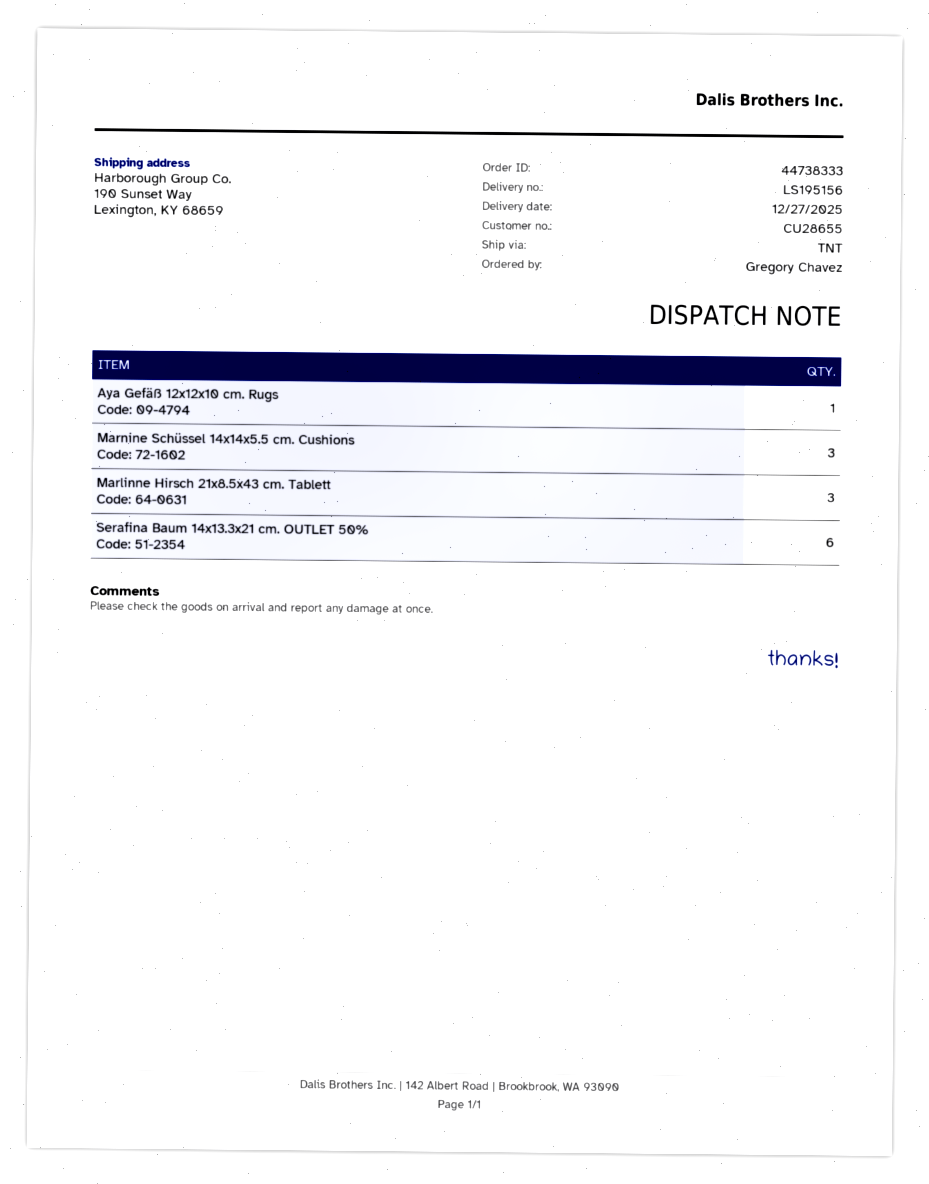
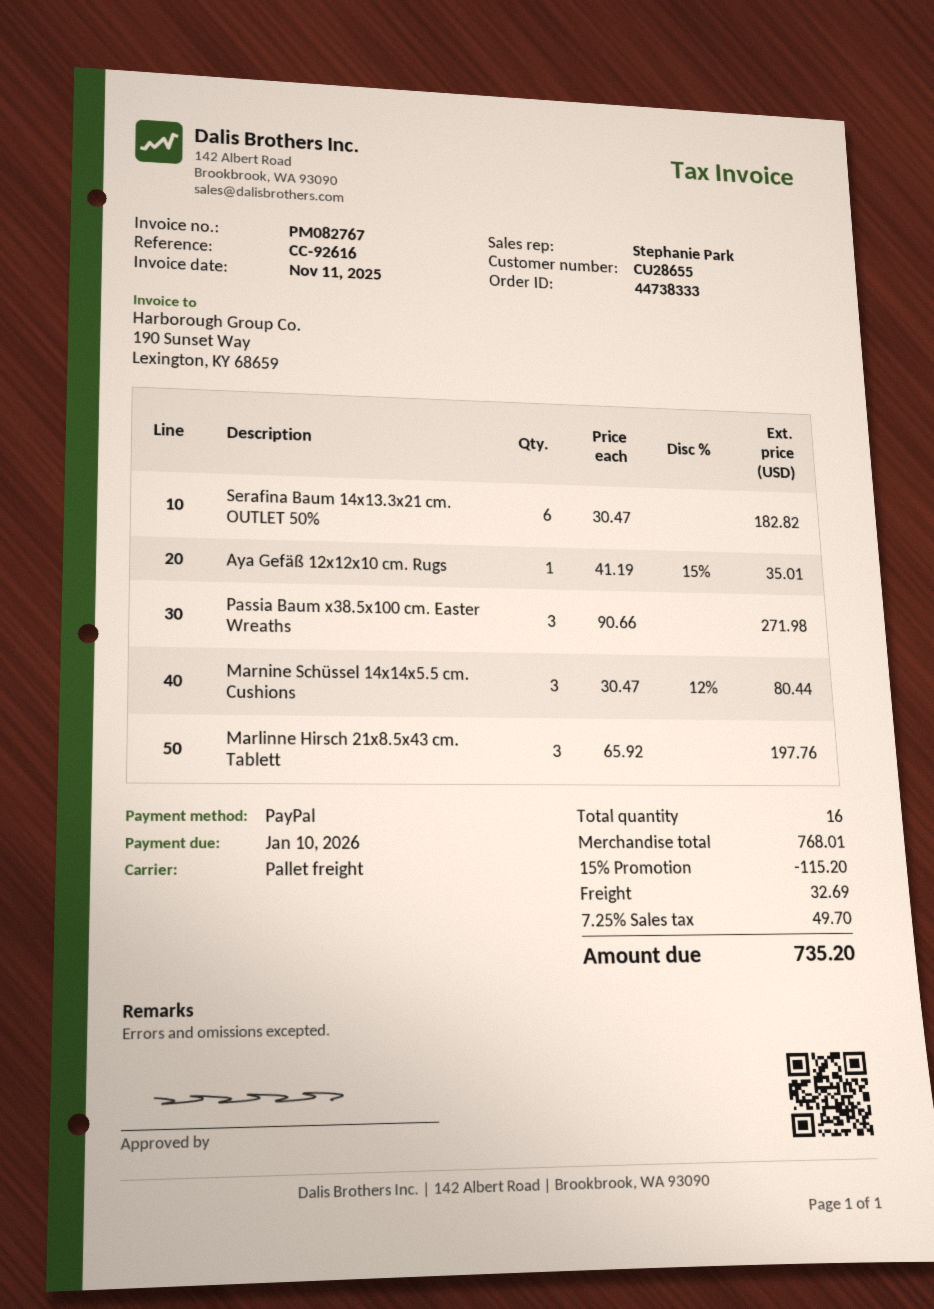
shipping method: TNT -> pallet freight
Passia Baum x38.5x100 cm. Easter Wreaths: none -> 3

